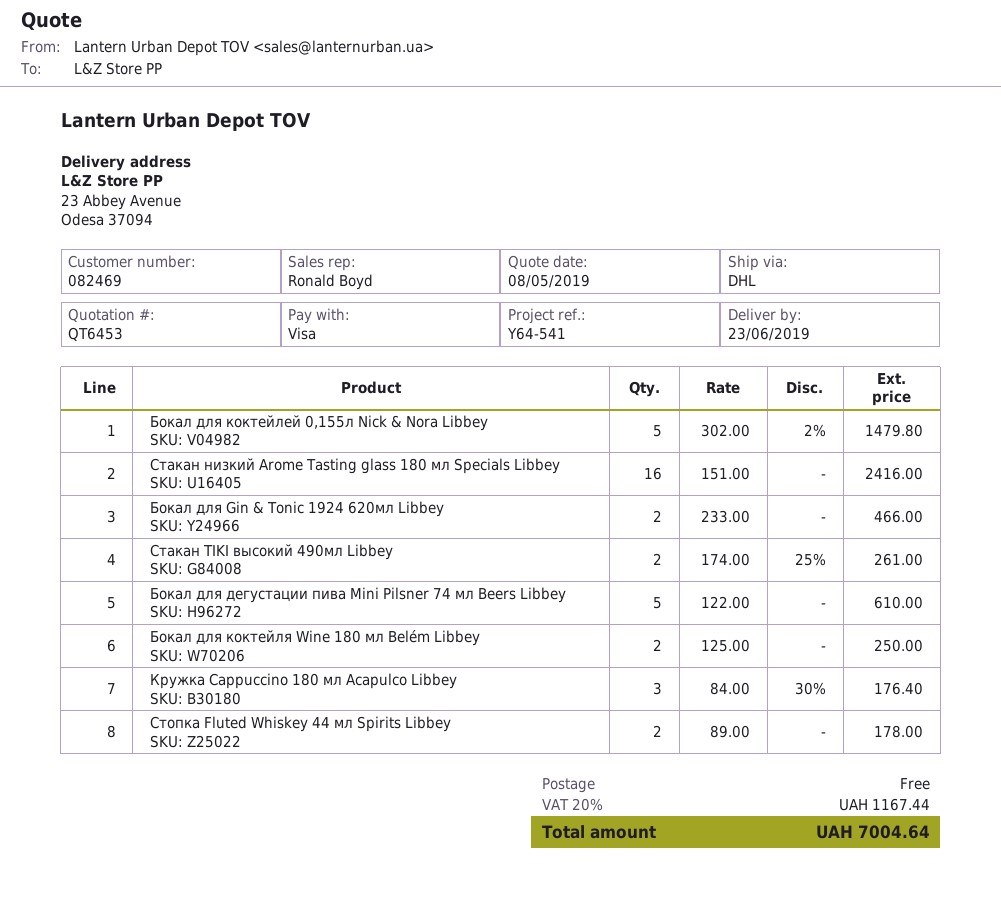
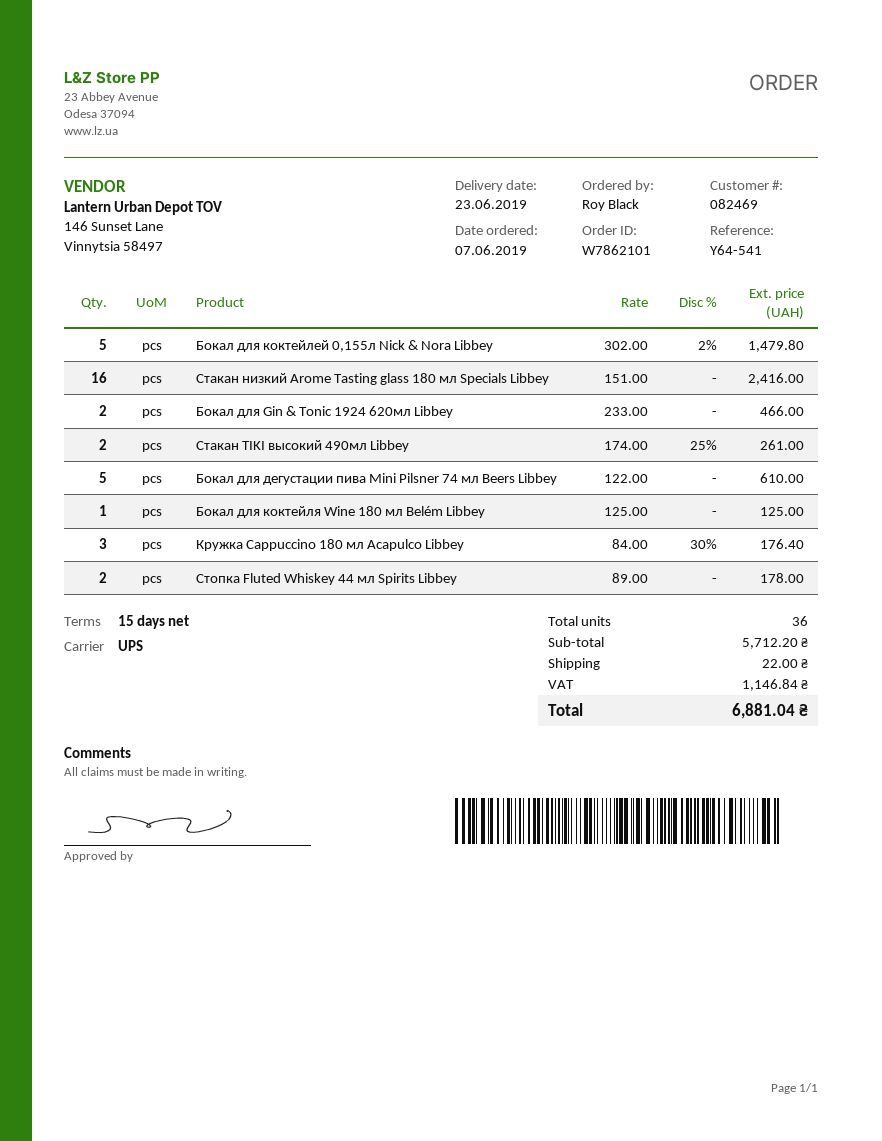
shipping method: DHL -> UPS
Бокал для коктейля Wine 180 мл Belém Libbey: 2 x 125.00 = 250.00 -> 1 x 125.00 = 125.00
shipping: 0.00 -> 22.00
tax: 1167.44 -> 1146.84
total: 7004.64 -> 6881.04

